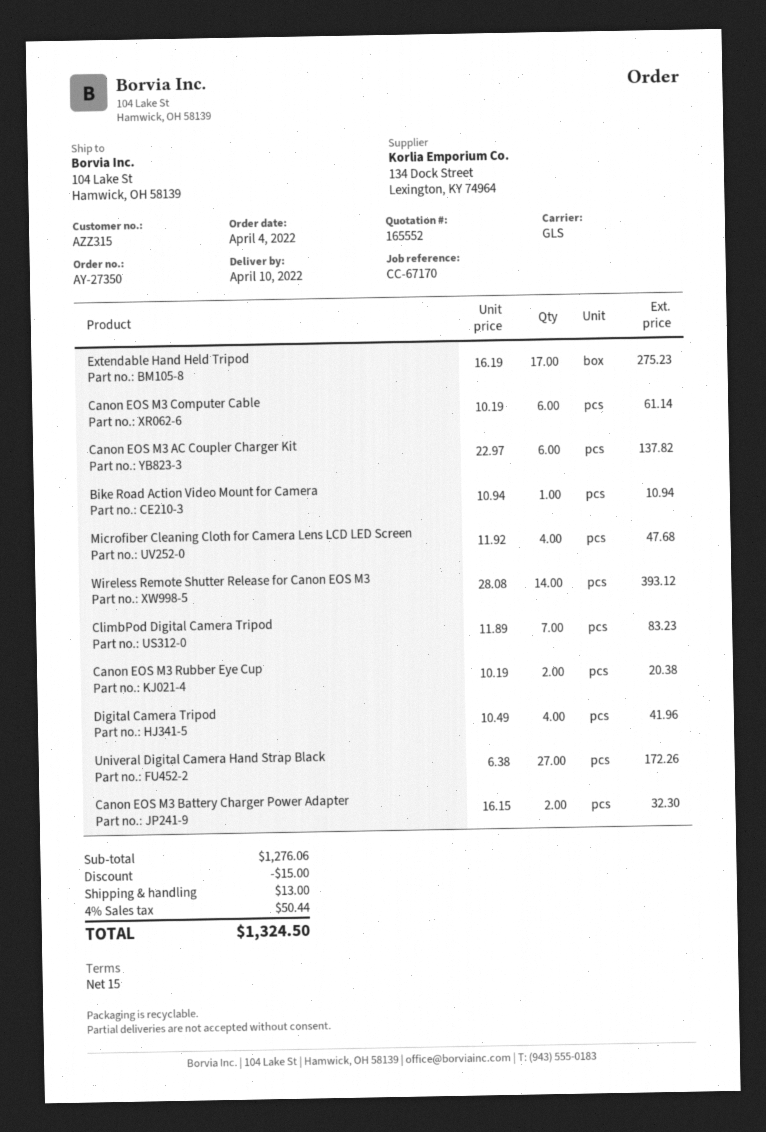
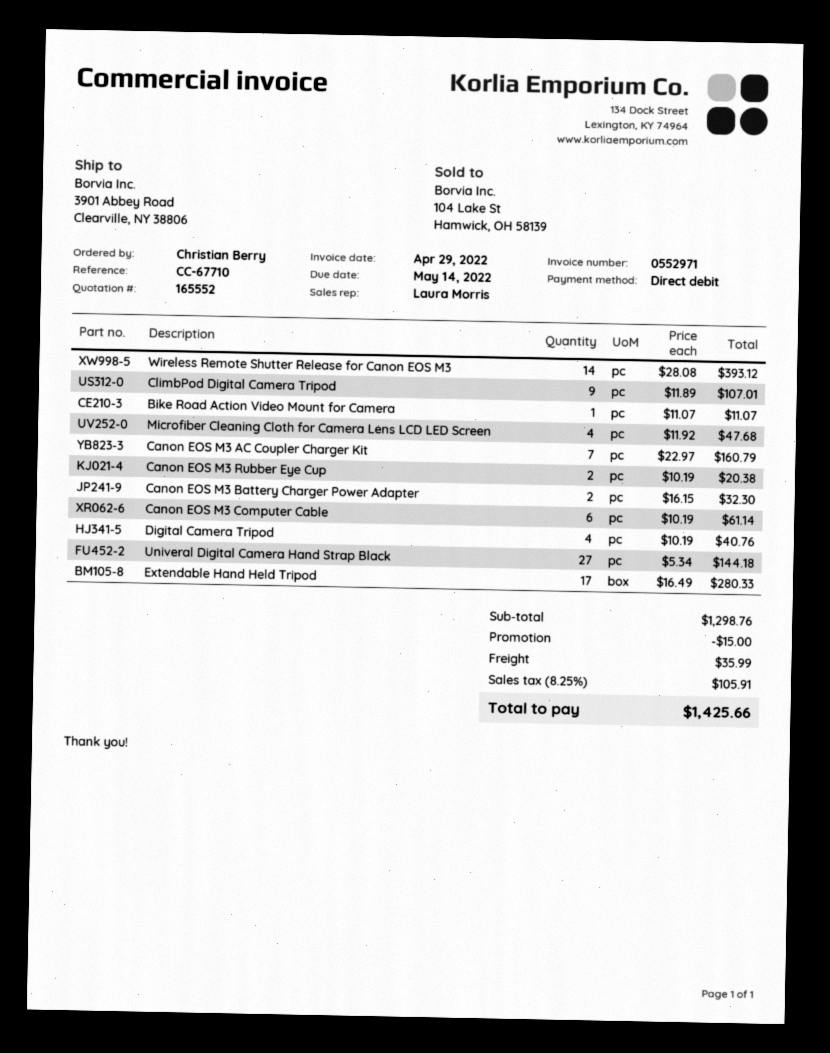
reference: CC-67170 -> CC-67710
ship to: 104 Lake St, Hamwick, OH 58139 -> 3901 Abbey Road, Clearville, NY 38806
Extendable Hand Held Tripod: 17 x 16.19 = 275.23 -> 17 x 16.49 = 280.33
Canon EOS M3 AC Coupler Charger Kit: 6 x 22.97 = 137.82 -> 7 x 22.97 = 160.79
Bike Road Action Video Mount for Camera: 1 x 10.94 = 10.94 -> 1 x 11.07 = 11.07
ClimbPod Digital Camera Tripod: 7 x 11.89 = 83.23 -> 9 x 11.89 = 107.01
Digital Camera Tripod: 4 x 10.49 = 41.96 -> 4 x 10.19 = 40.76
Univeral Digital Camera Hand Strap Black: 27 x 6.38 = 172.26 -> 27 x 5.34 = 144.18
subtotal: 1276.06 -> 1298.76
shipping: 13.00 -> 35.99
tax: 4% = 50.44 -> 8.25% = 105.91
total: 1324.50 -> 1425.66

